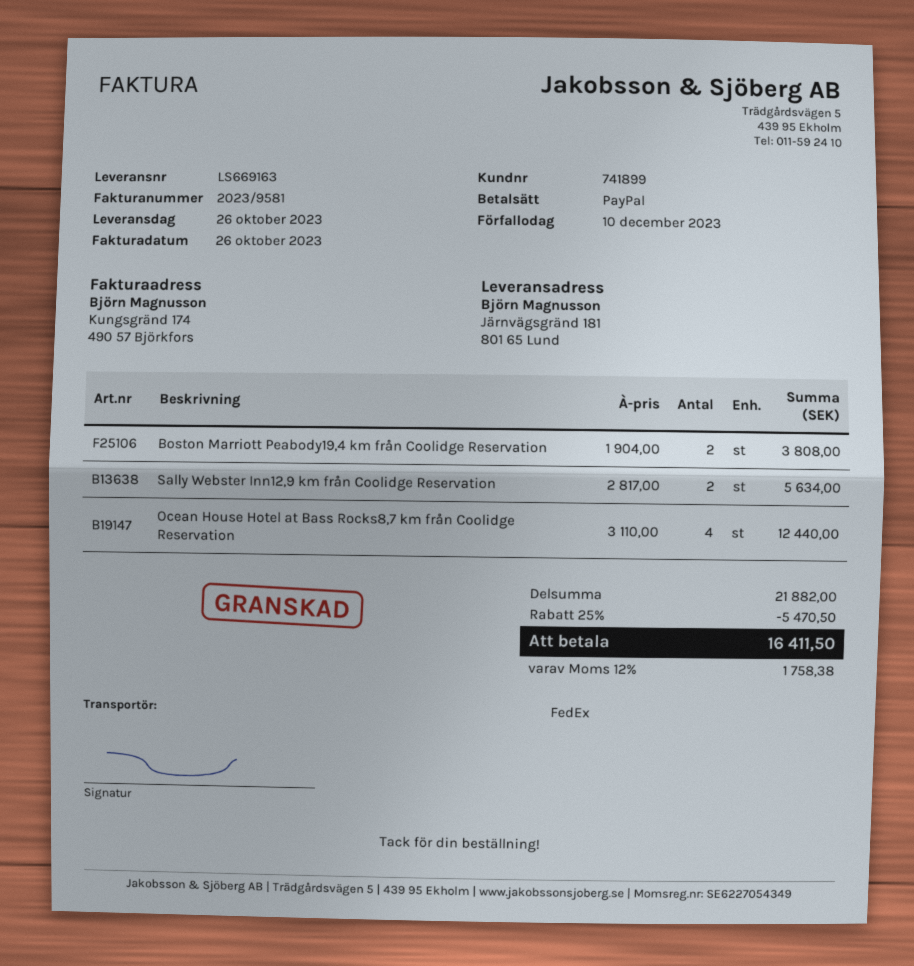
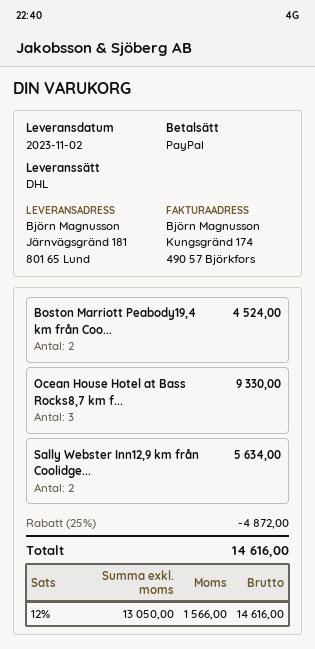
delivery date: 2023-10-26 -> 2023-11-02
shipping method: FedEx -> DHL
Boston Marriott Peabody19,4 km från Coolidge Reservation: 2 for 3808.00 -> 2 for 4524.00
Ocean House Hotel at Bass Rocks8,7 km från Coolidge Reservation: 4 for 12440.00 -> 3 for 9330.00
discount: 25% = 5470.50 -> 25% = 4872.00
tax: 12% = 1758.38 -> 12% = 1566.00
total: 16411.50 -> 14616.00

